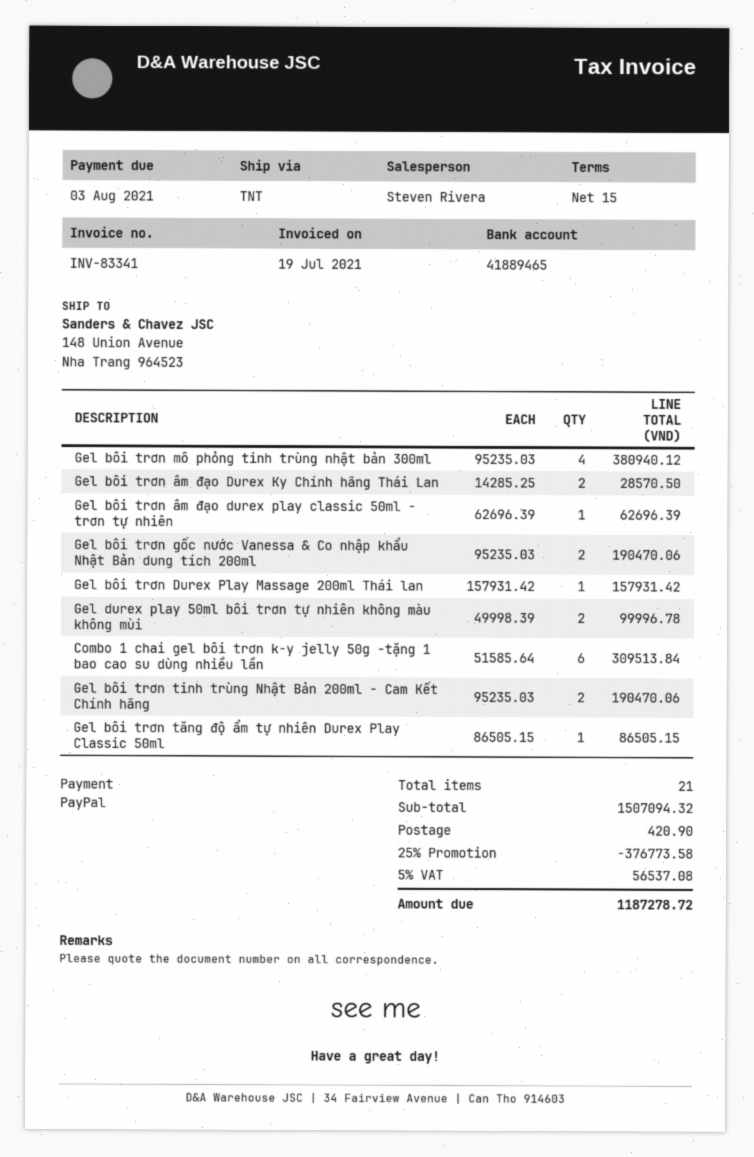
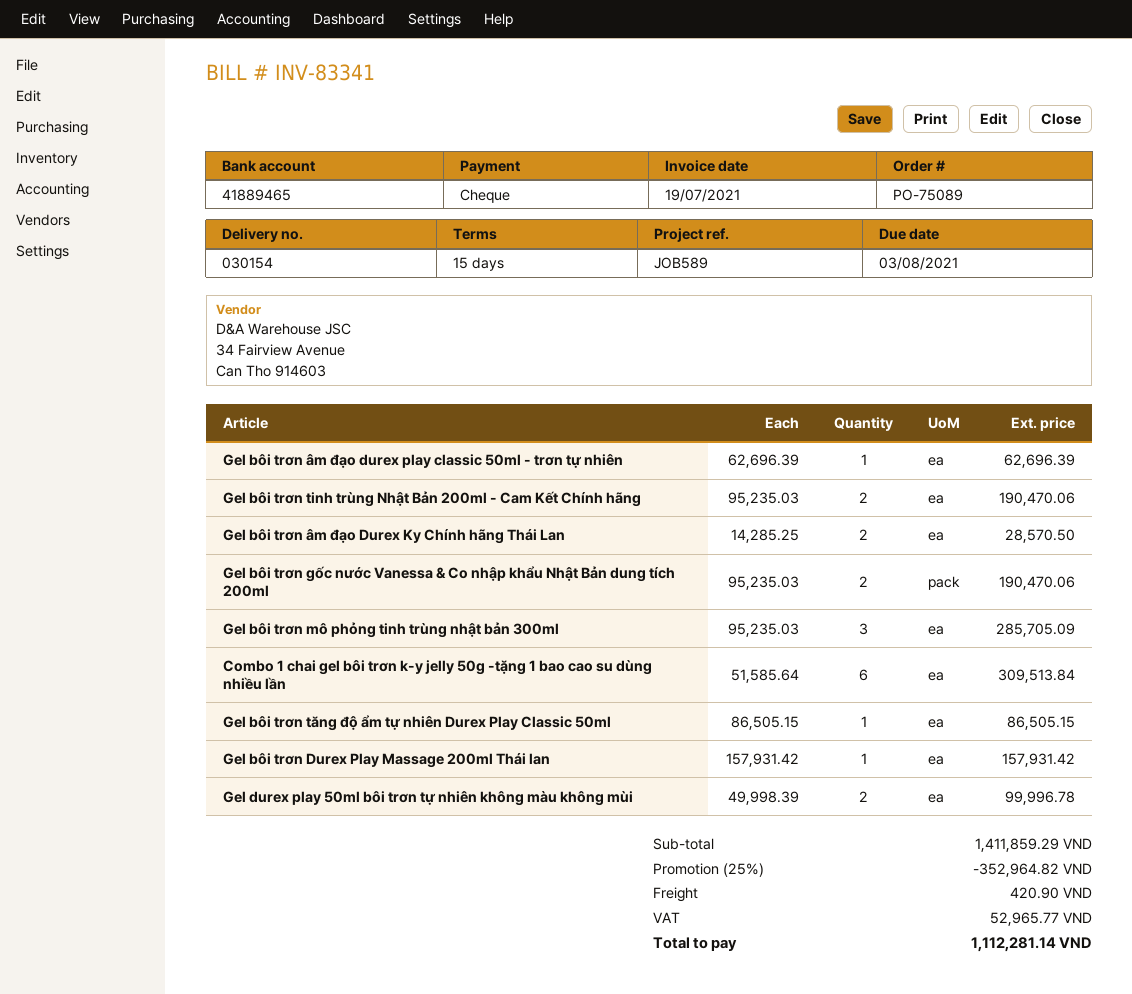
payment method: PayPal -> cheque
Gel bôi trơn mô phỏng tinh trùng nhật bản 300ml: 4 x 95235.03 = 380940.12 -> 3 x 95235.03 = 285705.09
subtotal: 1507094.32 -> 1411859.29
discount: 25% = 376773.58 -> 25% = 352964.82
tax: 56537.08 -> 52965.77
total: 1187278.72 -> 1112281.14

